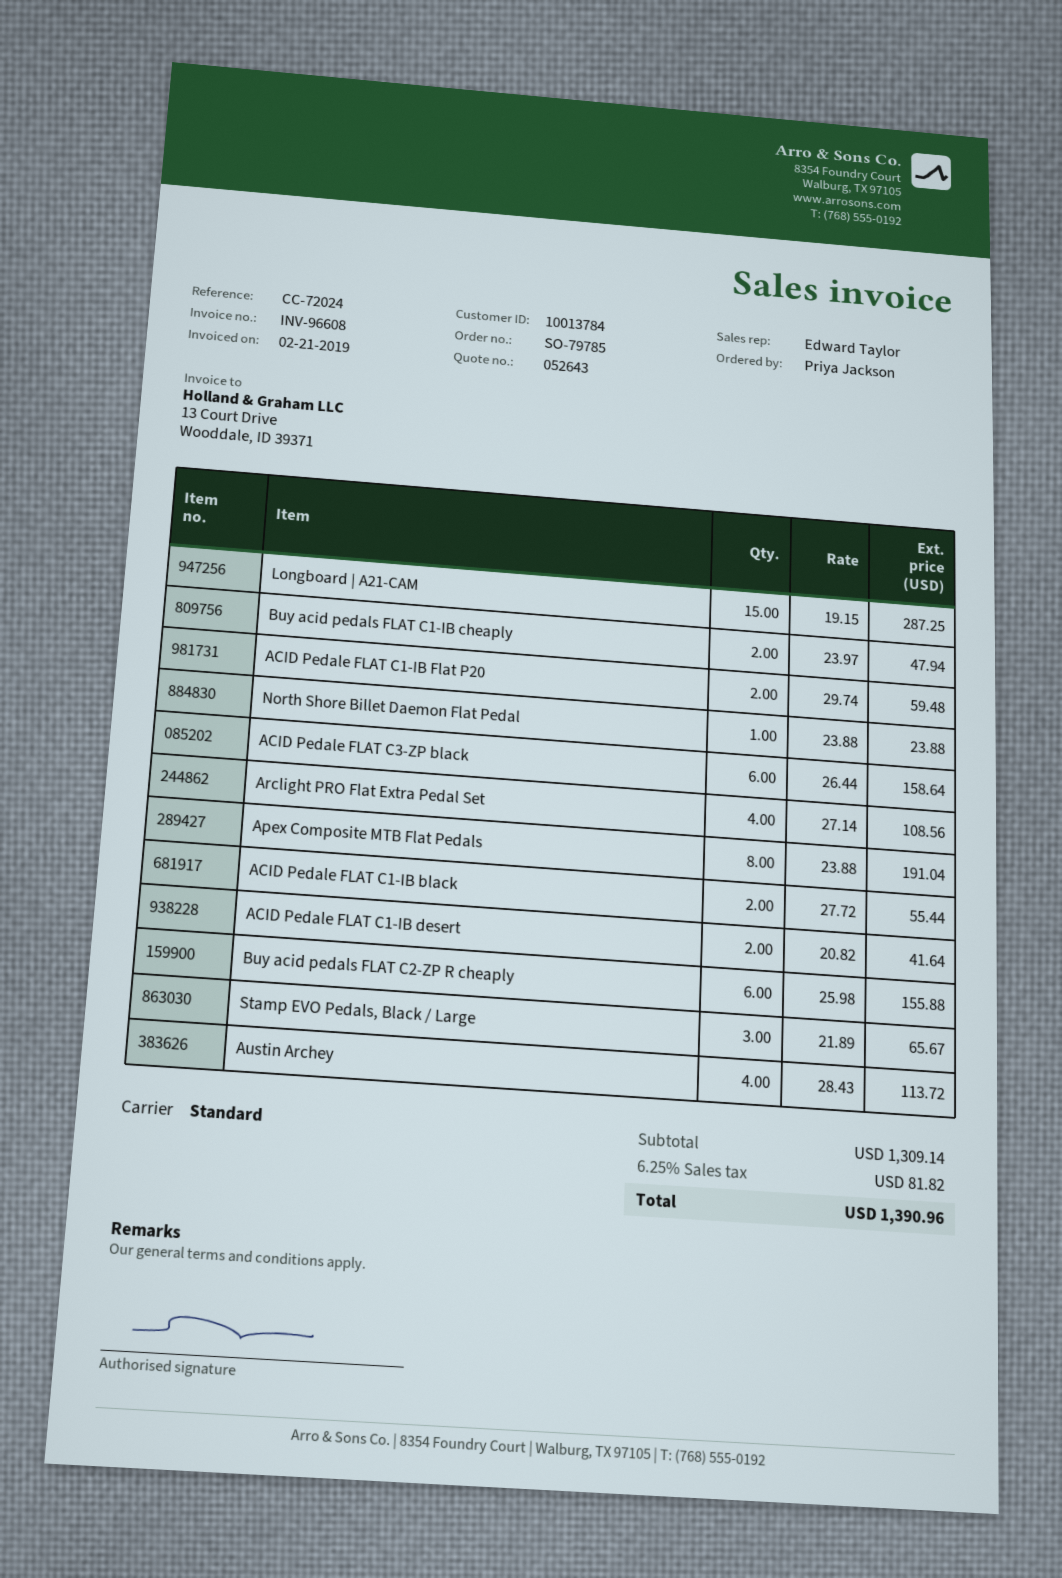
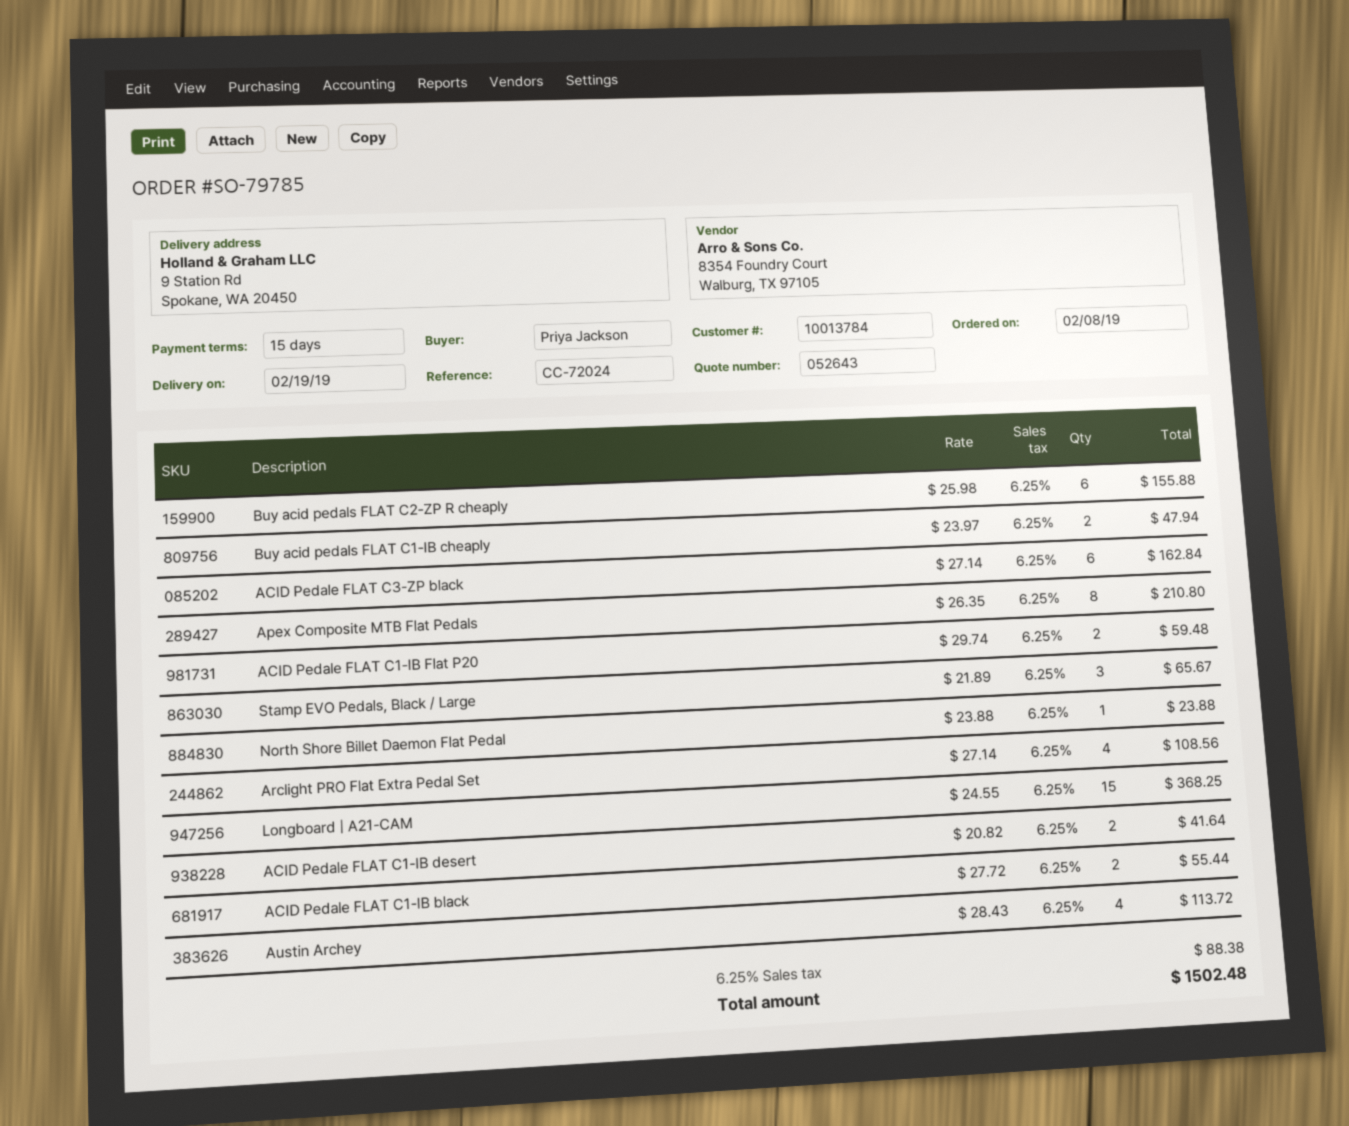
Longboard | A21-CAM: 15 x 19.15 = 287.25 -> 15 x 24.55 = 368.25
ACID Pedale FLAT C3-ZP black: 6 x 26.44 = 158.64 -> 6 x 27.14 = 162.84
Apex Composite MTB Flat Pedals: 8 x 23.88 = 191.04 -> 8 x 26.35 = 210.80
tax: 6.25% = 81.82 -> 6.25% = 88.38
total: 1390.96 -> 1502.48

